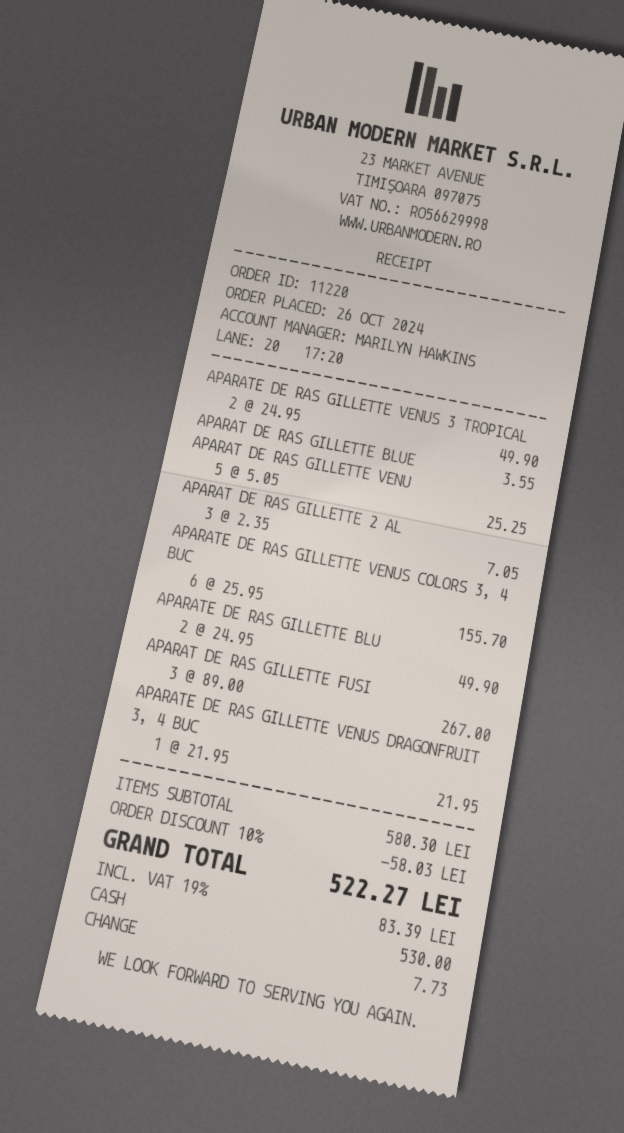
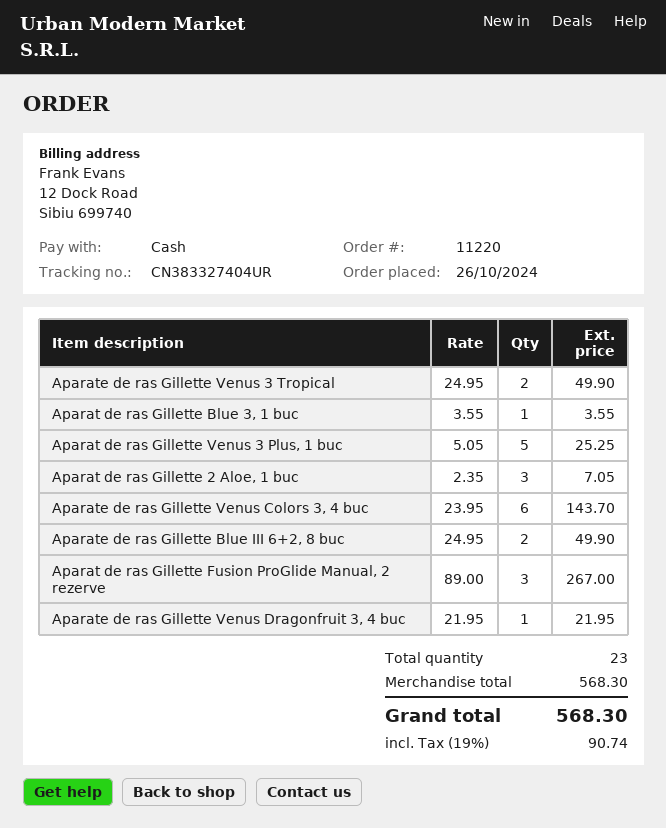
APARATE DE RAS GILLETTE VENUS COLORS 3, 4 BUC: 6 x 25.95 = 155.70 -> 6 x 23.95 = 143.70
subtotal: 580.30 -> 568.30
discount: 10% = 58.03 -> none
tax: 19% = 83.39 -> 19% = 90.74
total: 522.27 -> 568.30

